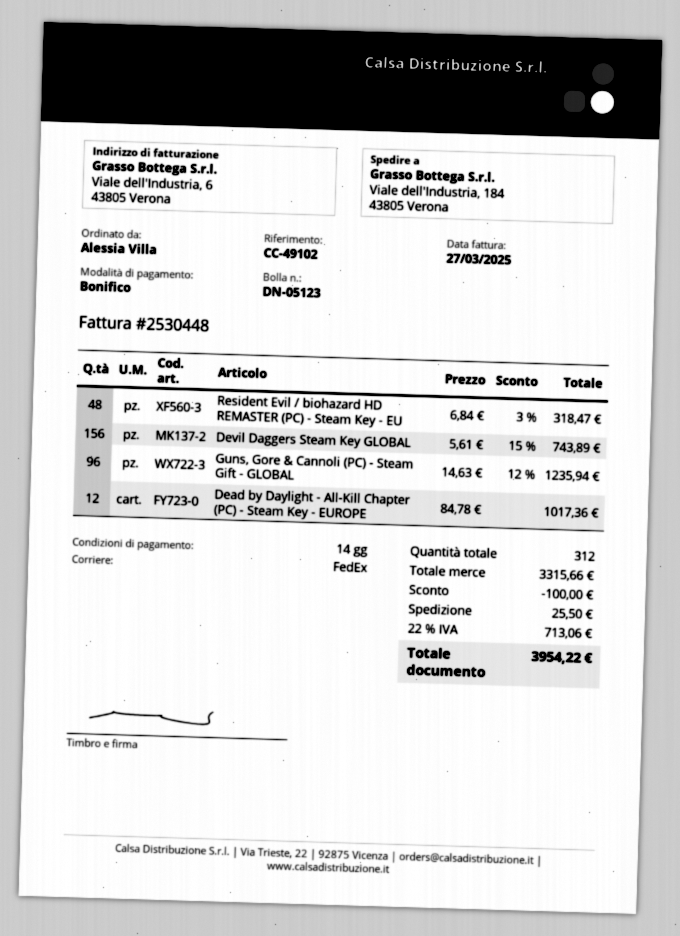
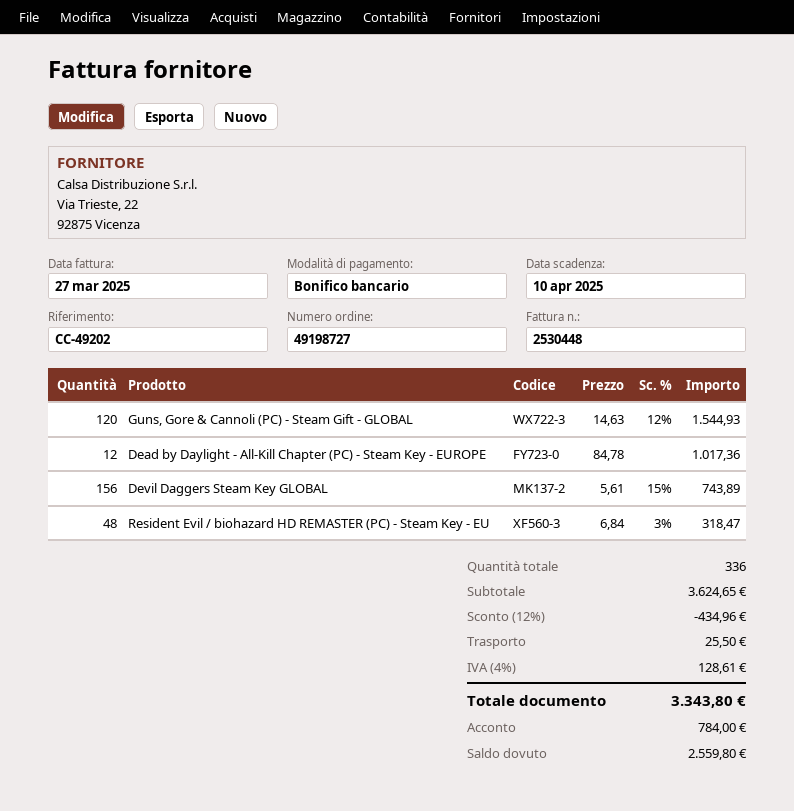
reference: CC-49102 -> CC-49202
Guns, Gore & Cannoli (PC) - Steam Gift - GLOBAL: 96 x 14.63 - 12% = 1235.94 -> 120 x 14.63 - 12% = 1544.93
total quantity: 312 -> 336
subtotal: 3315.66 -> 3624.65
discount: 100.00 -> 434.96
tax: 22% = 713.06 -> 4% = 128.61
total: 3954.22 -> 3343.80

